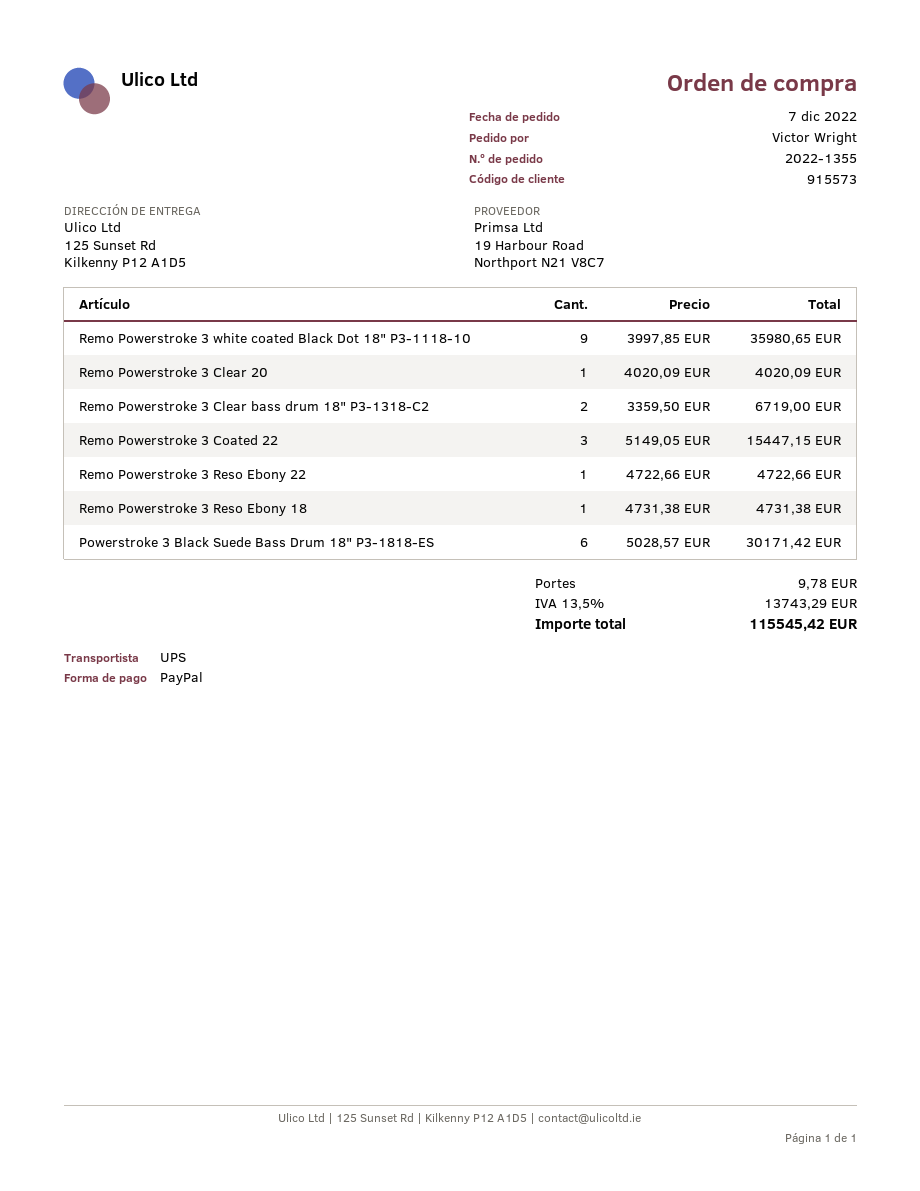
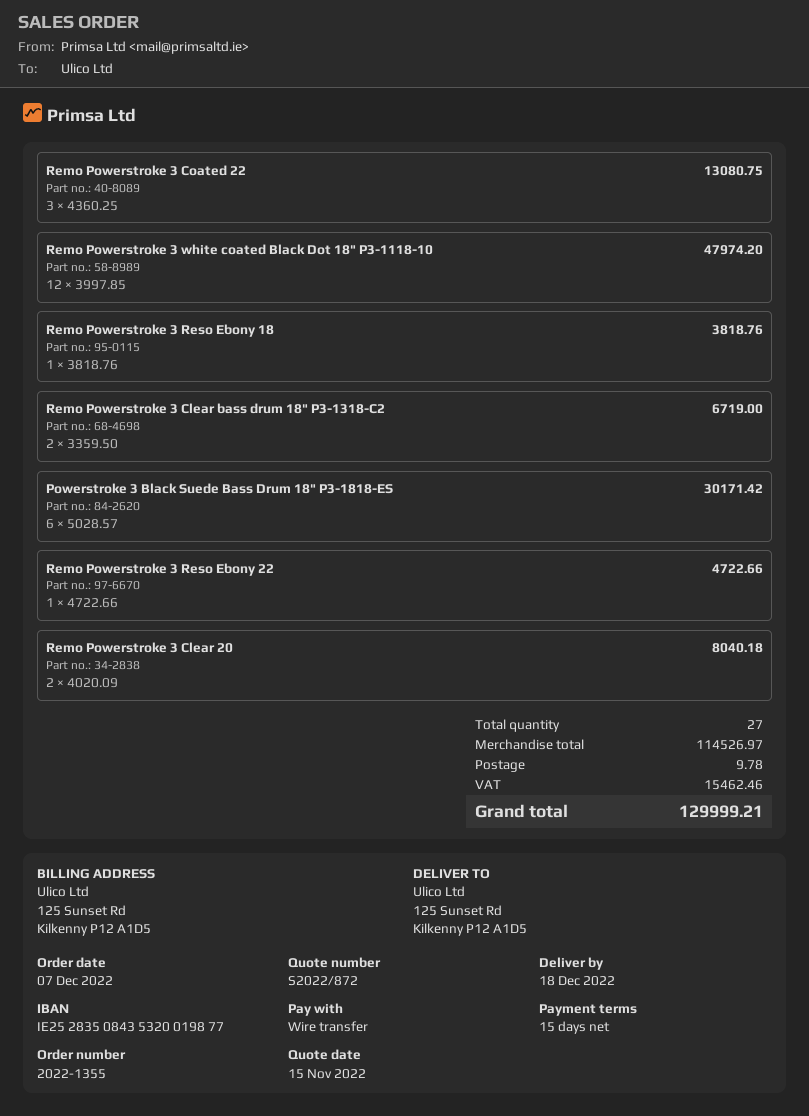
payment method: PayPal -> bank transfer
Remo Powerstroke 3 white coated Black Dot 18" P3-1118-10: 9 x 3997.85 = 35980.65 -> 12 x 3997.85 = 47974.20
Remo Powerstroke 3 Clear 20: 1 x 4020.09 = 4020.09 -> 2 x 4020.09 = 8040.18
Remo Powerstroke 3 Coated 22: 3 x 5149.05 = 15447.15 -> 3 x 4360.25 = 13080.75
Remo Powerstroke 3 Reso Ebony 18: 1 x 4731.38 = 4731.38 -> 1 x 3818.76 = 3818.76
tax: 13743.29 -> 15462.46
total: 115545.42 -> 129999.21

